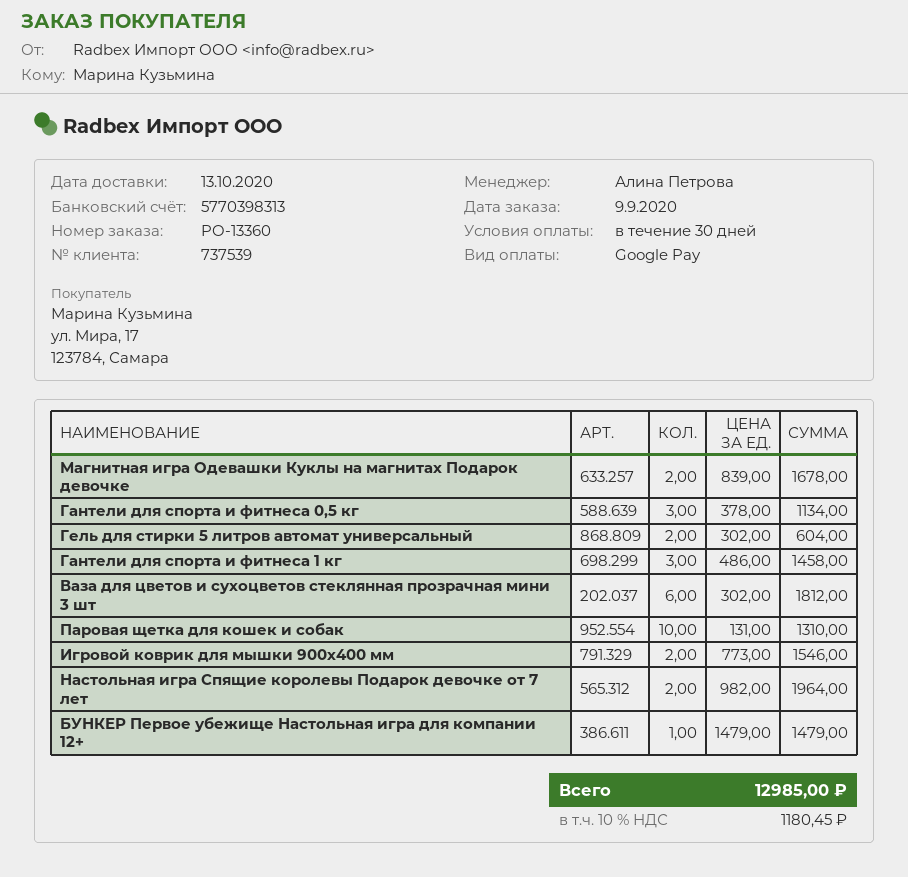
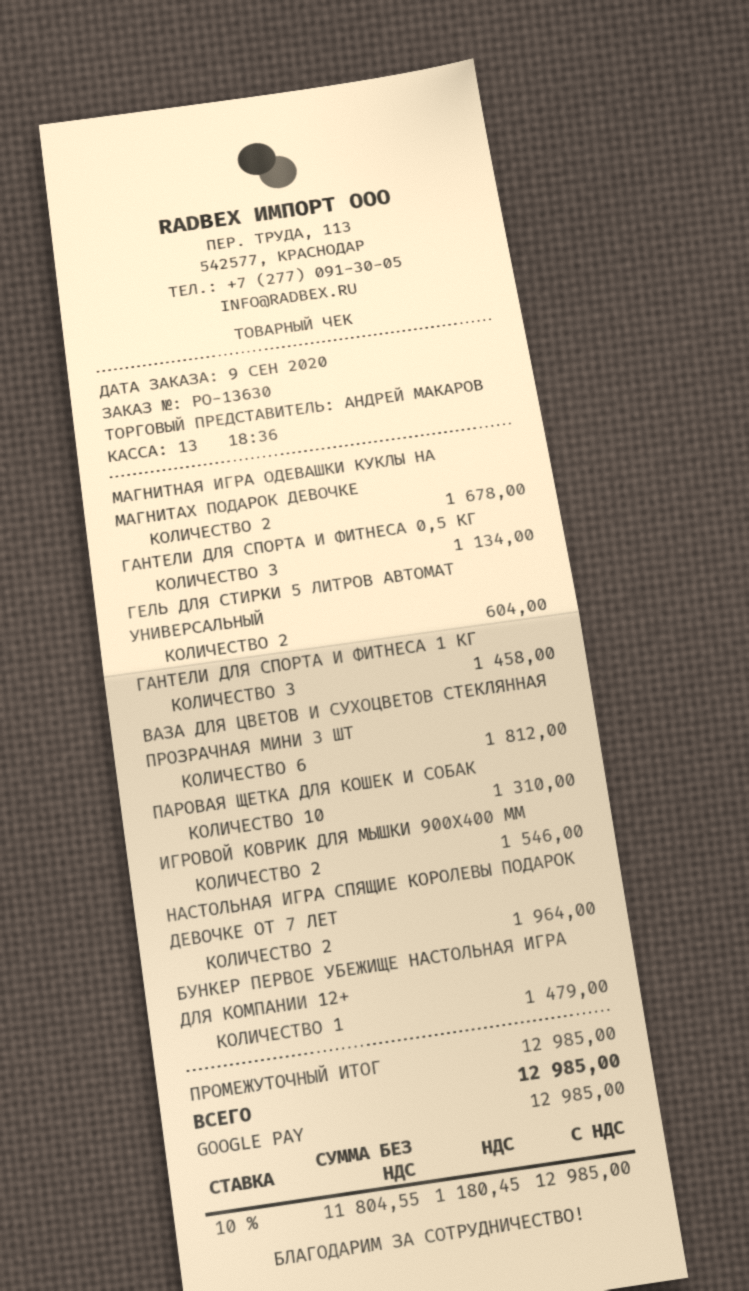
order number: PO-13360 -> PO-13630
sales rep: Алина Петрова -> АНДРЕЙ МАКАРОВ

